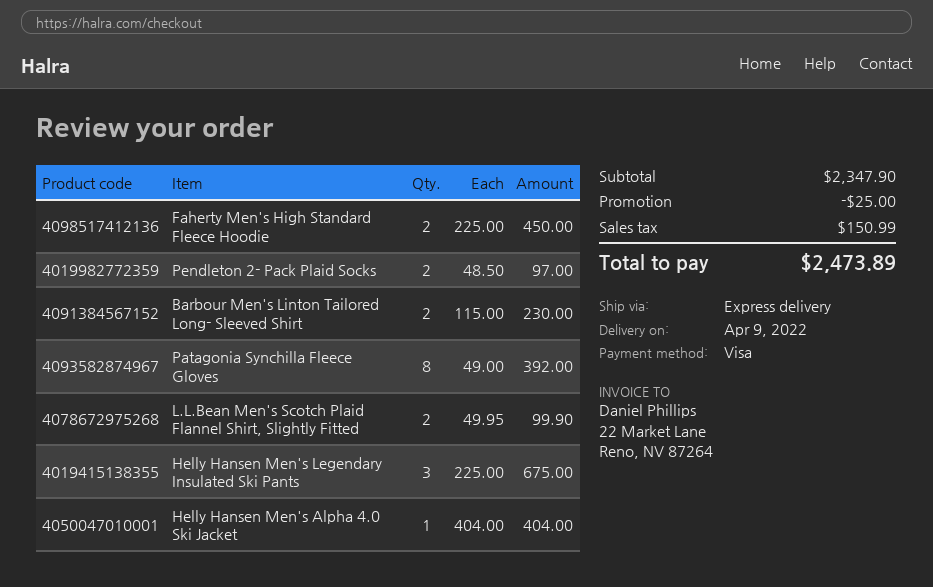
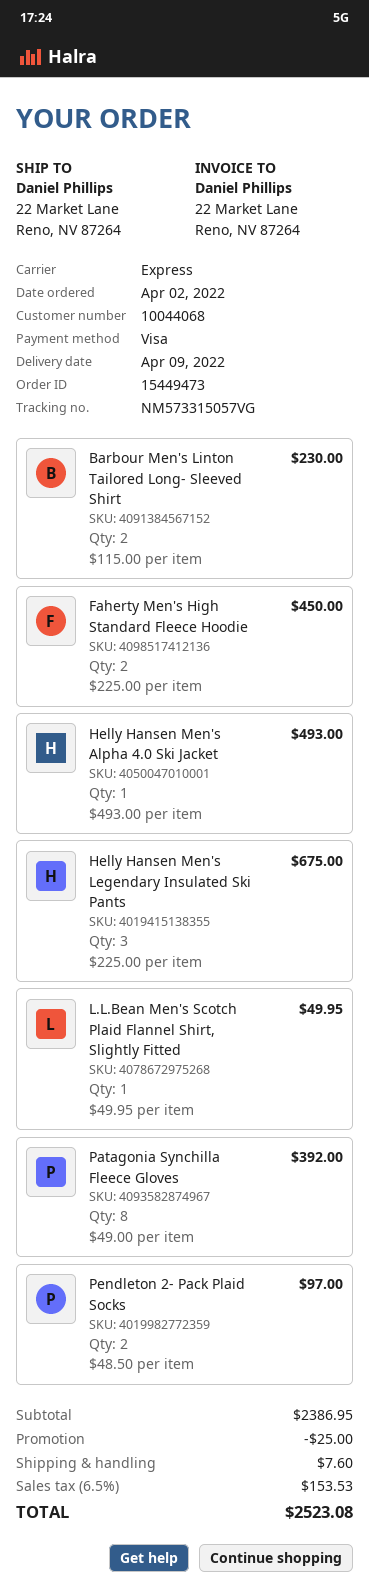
L.L.Bean Men's Scotch Plaid Flannel Shirt, Slightly Fitted: 2 x 49.95 = 99.90 -> 1 x 49.95 = 49.95
Helly Hansen Men's Alpha 4.0 Ski Jacket: 1 x 404.00 = 404.00 -> 1 x 493.00 = 493.00
subtotal: 2347.90 -> 2386.95
shipping: none -> 7.60
tax: 150.99 -> 153.53
total: 2473.89 -> 2523.08

